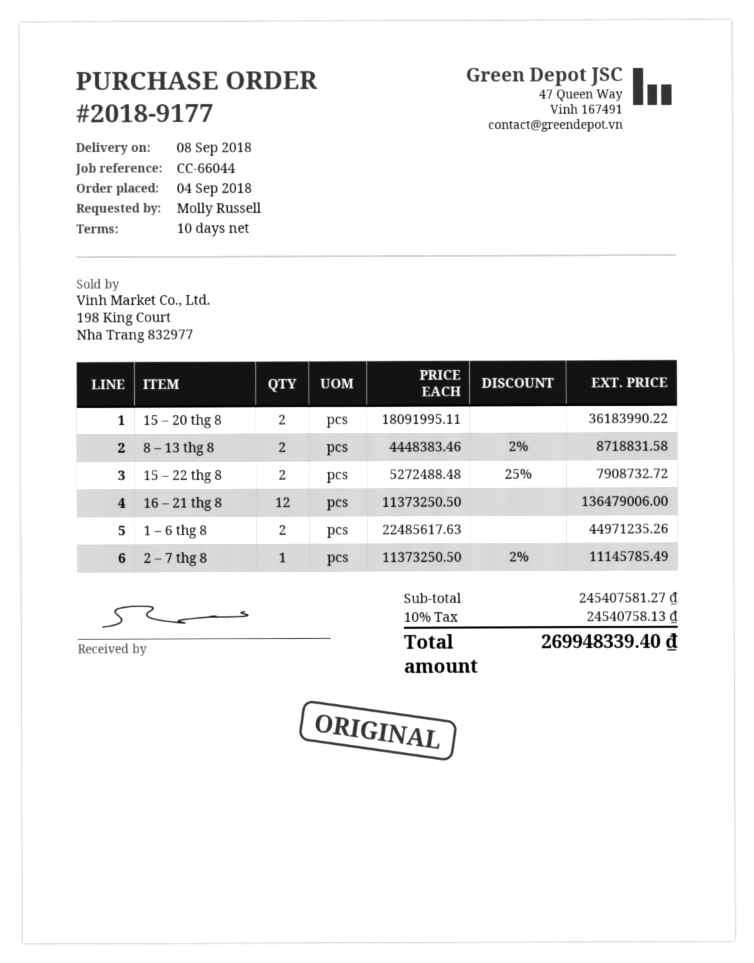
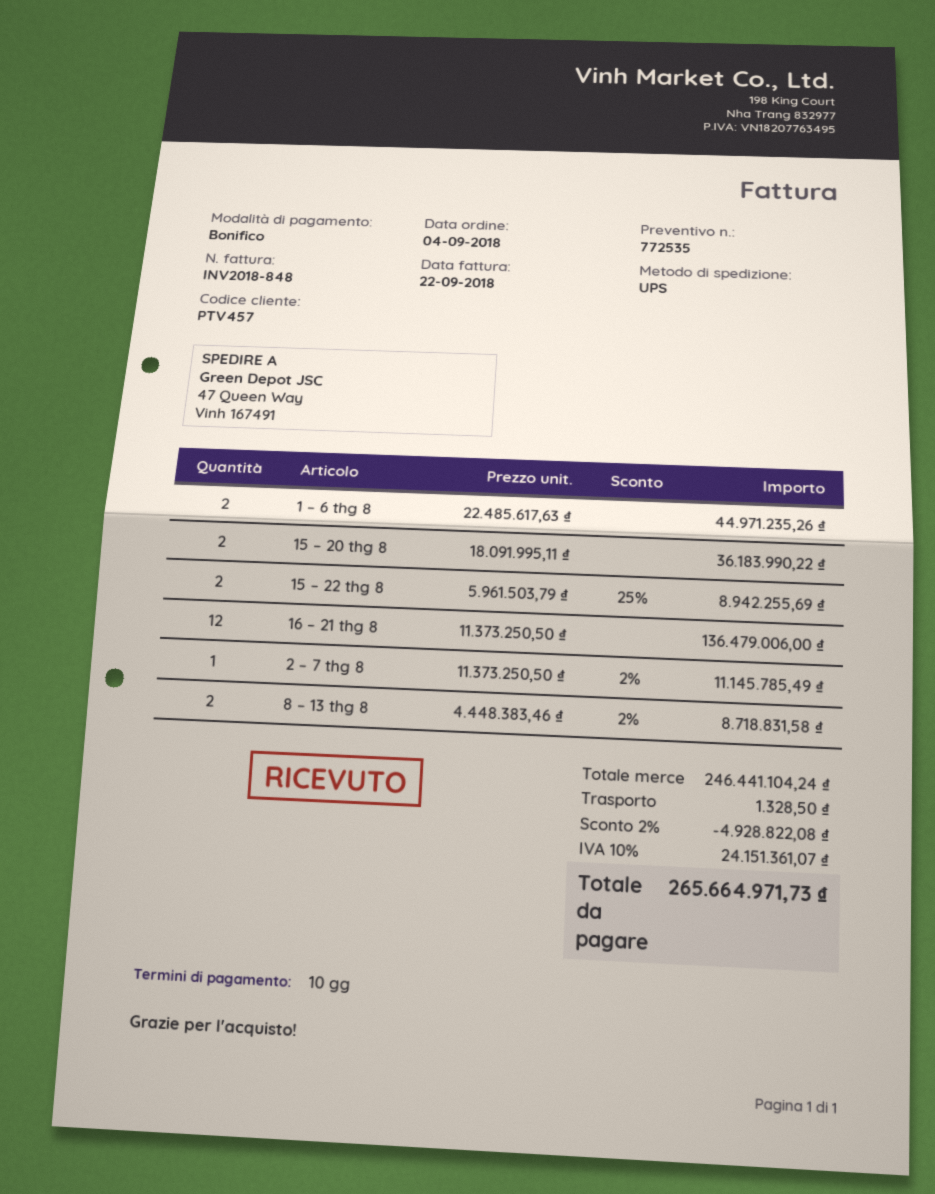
15 – 22 thg 8: 2 x 5272488.48 - 25% = 7908732.72 -> 2 x 5961503.79 - 25% = 8942255.69
subtotal: 245407581.27 -> 246441104.24
discount: none -> 2% = 4928822.08
shipping: none -> 1328.50
tax: 10% = 24540758.13 -> 10% = 24151361.07
total: 269948339.40 -> 265664971.73

